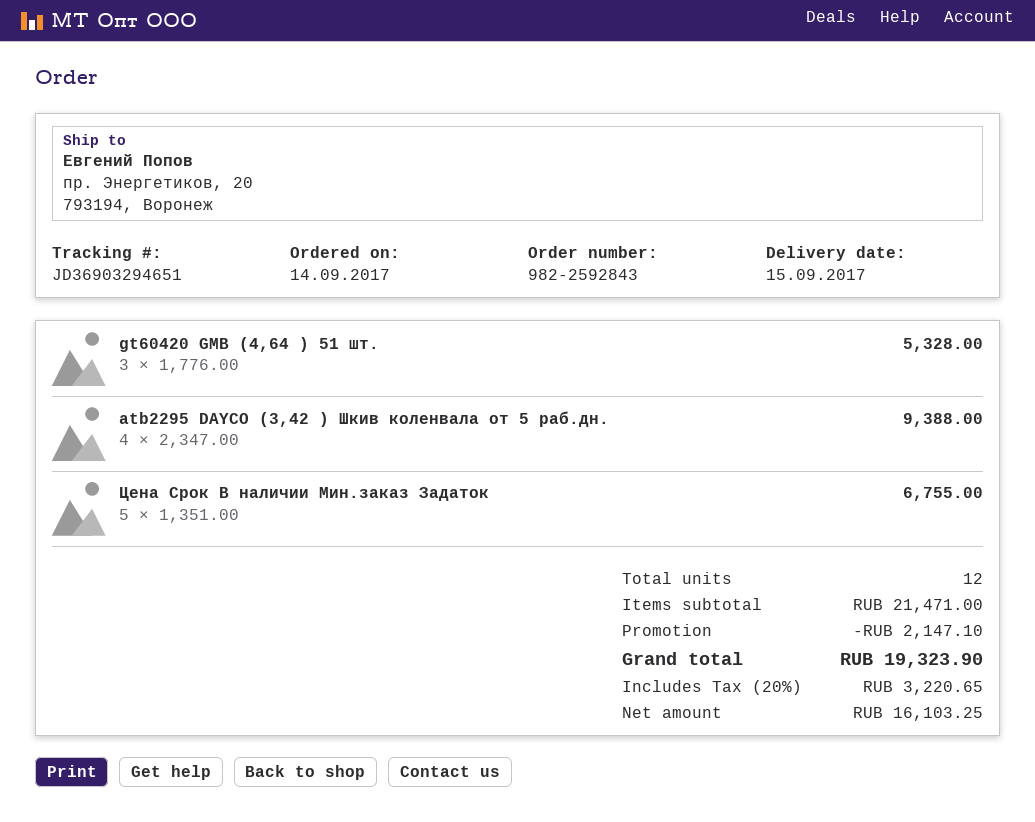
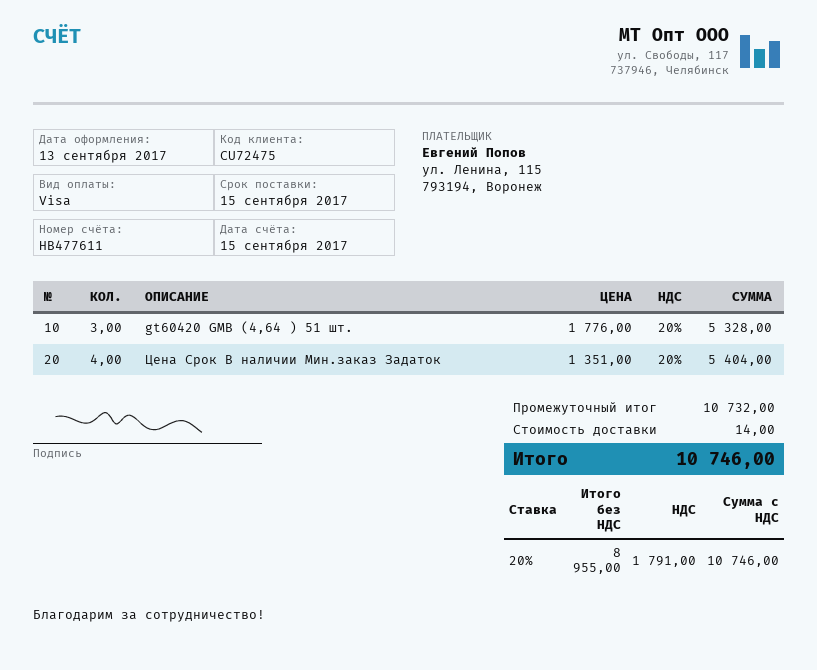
order date: 2017-09-14 -> 2017-09-13
atb2295 DAYCO (3,42 ) Шкив коленвала от 5 раб.дн.: 4 x 2347.00 = 9388.00 -> none
Цена Срок В наличии Мин.заказ Задаток: 5 x 1351.00 = 6755.00 -> 4 x 1351.00 = 5404.00
subtotal: 21471.00 -> 10732.00
discount: 2147.10 -> none
shipping: none -> 14.00
net: 16103.25 -> 8955.00
tax: 20% = 3220.65 -> 20% = 1791.00
total: 19323.90 -> 10746.00

